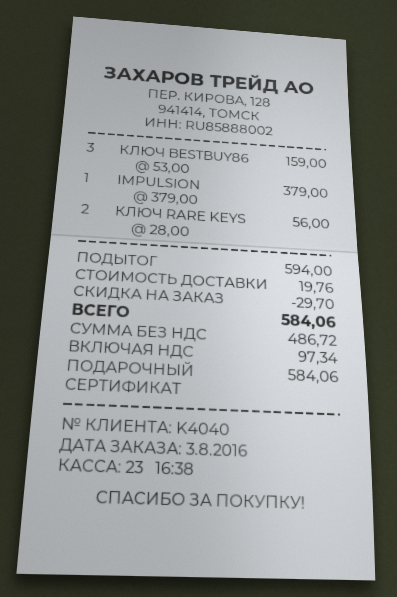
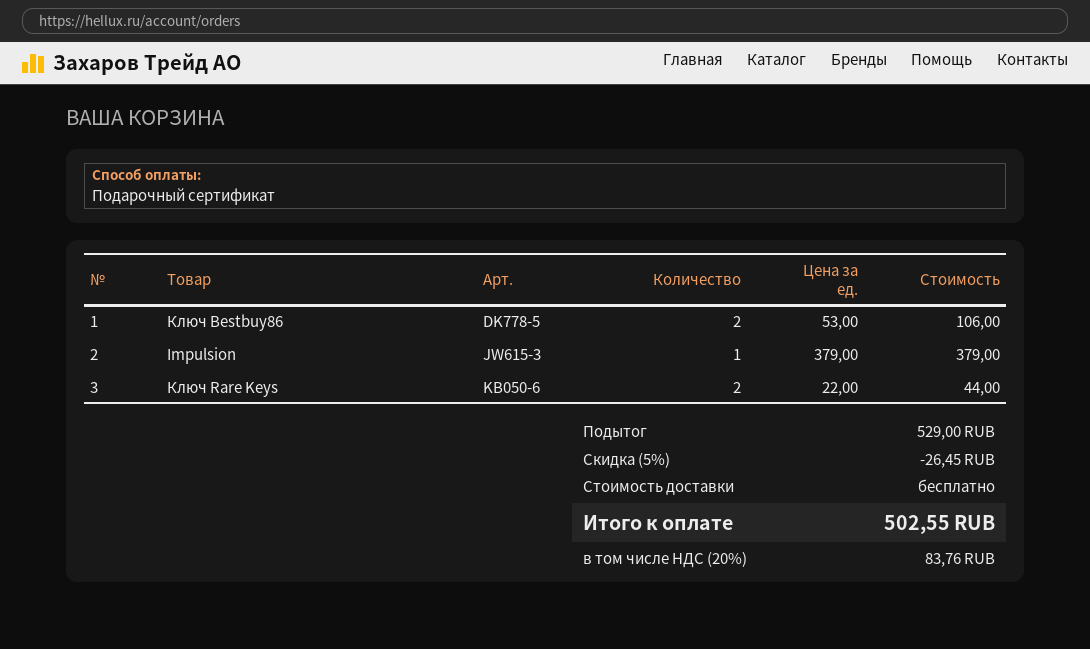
КЛЮЧ BESTBUY86: 3 x 53.00 = 159.00 -> 2 x 53.00 = 106.00
КЛЮЧ RARE KEYS: 2 x 28.00 = 56.00 -> 2 x 22.00 = 44.00
subtotal: 594.00 -> 529.00
discount: 29.70 -> 26.45
shipping: 19.76 -> 0.00
tax: 97.34 -> 83.76
total: 584.06 -> 502.55

